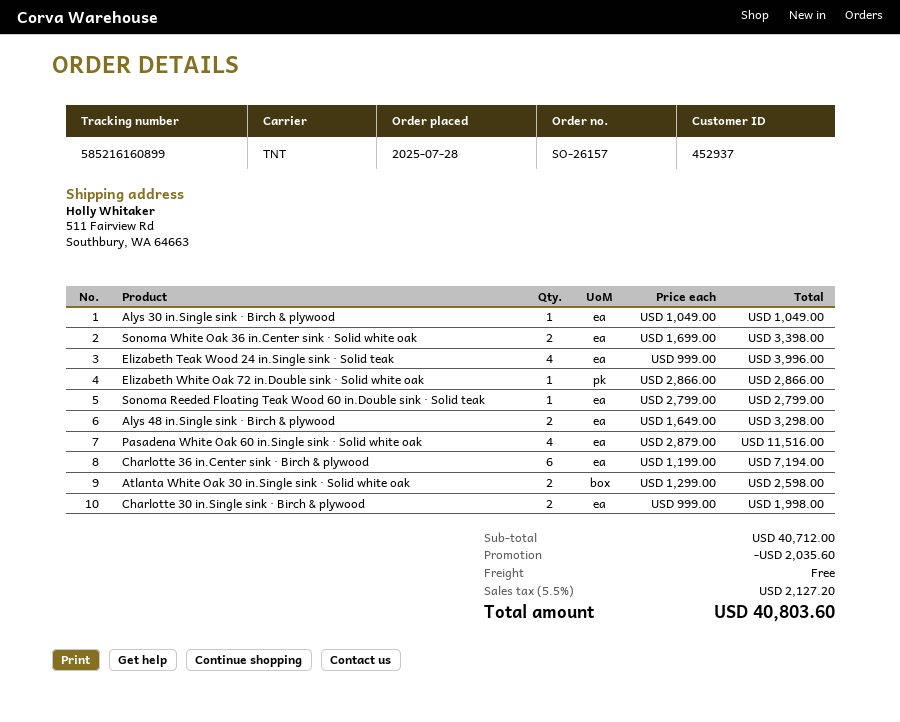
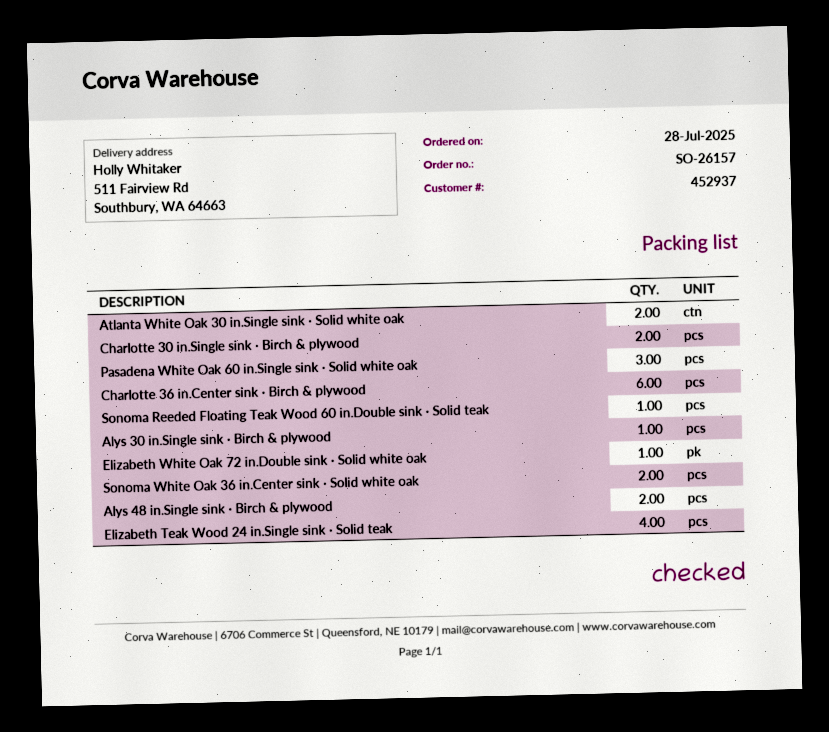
Pasadena White Oak 60 in.Single sink · Solid white oak: 4 -> 3

